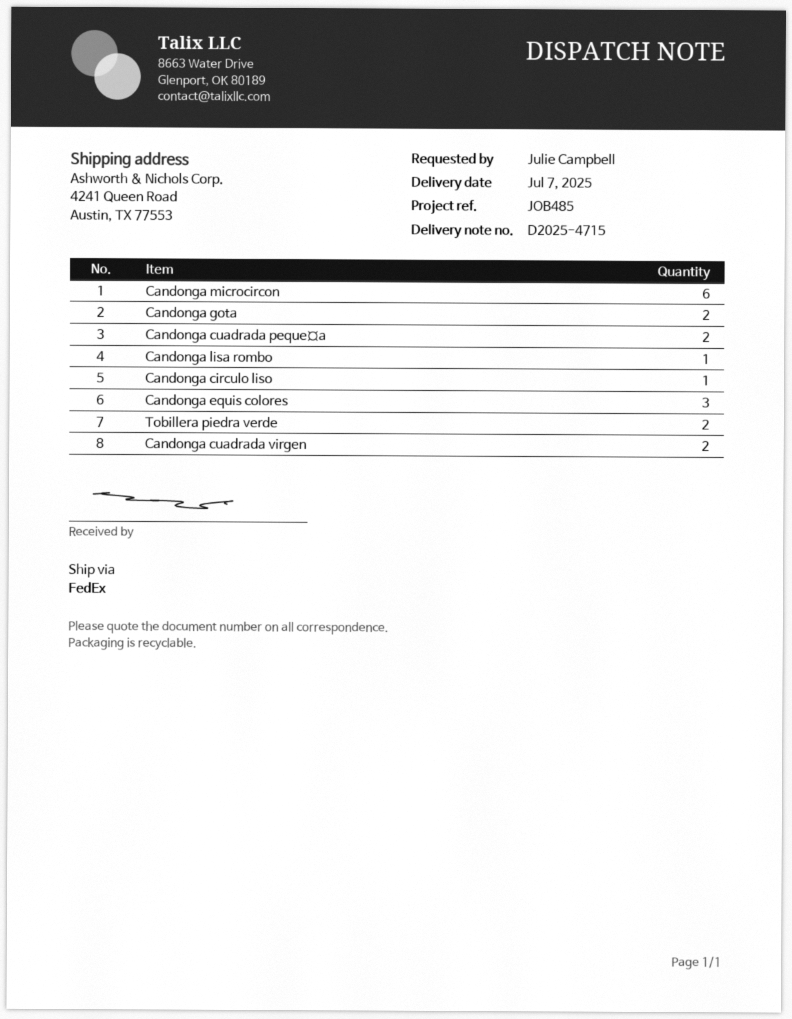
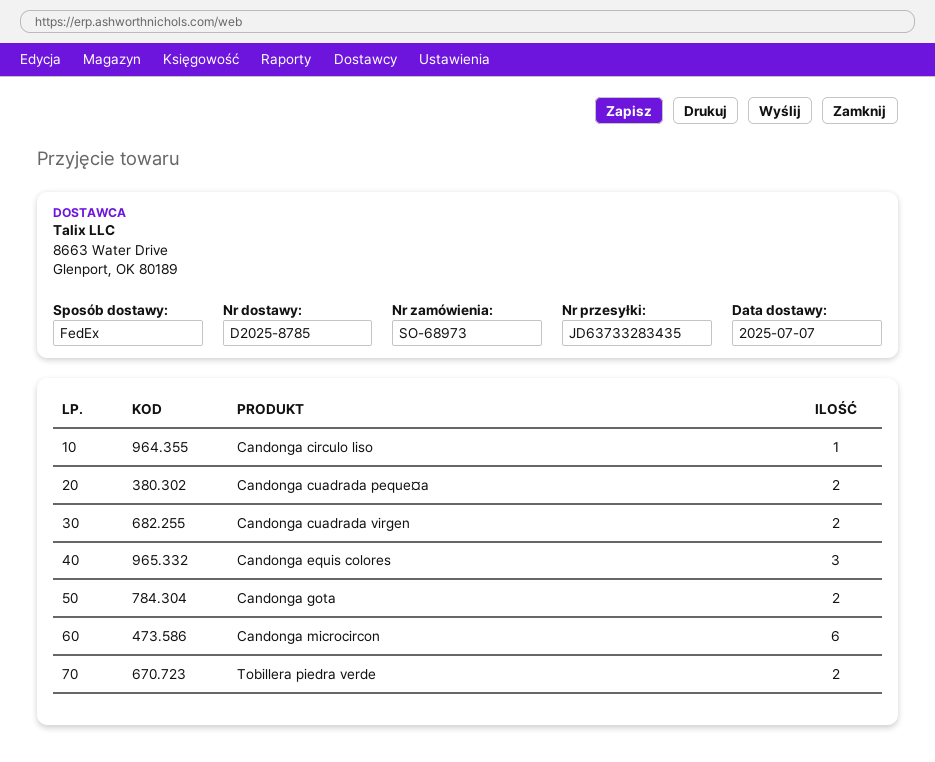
delivery note number: D2025-4715 -> D2025-8785
Candonga lisa rombo: 1 -> none

